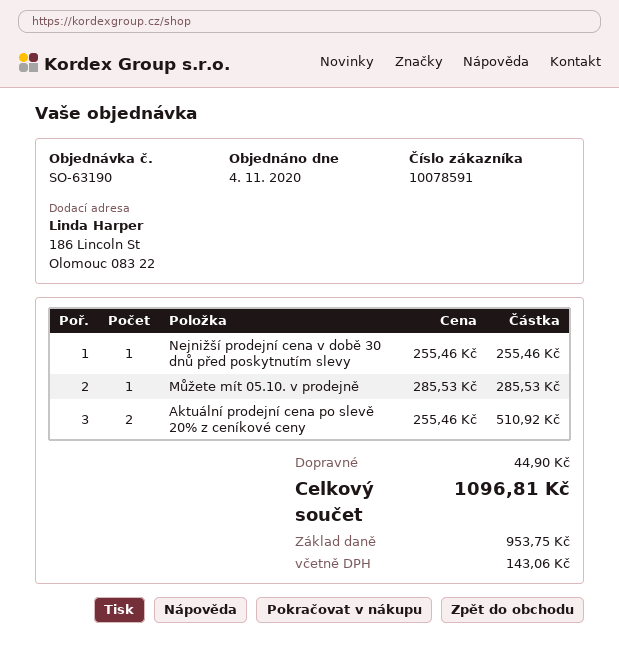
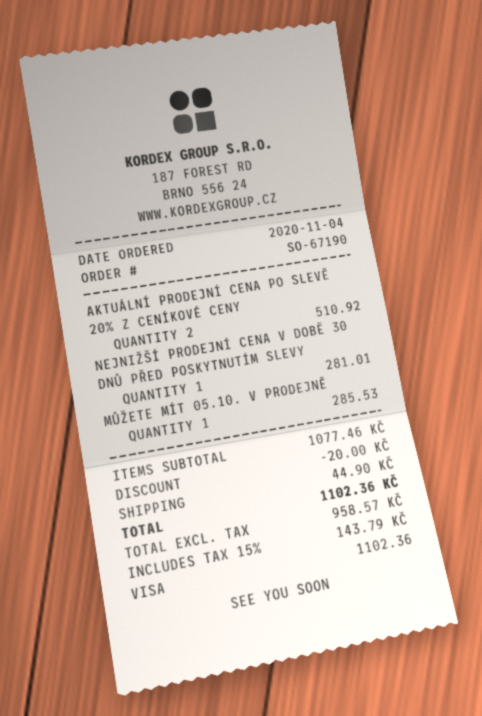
order number: SO-63190 -> SO-67190
Nejnižší prodejní cena v době 30 dnů před poskytnutím slevy: 1 for 255.46 -> 1 for 281.01
discount: none -> 20.00
net: 953.75 -> 958.57
tax: 143.06 -> 143.79
total: 1096.81 -> 1102.36

